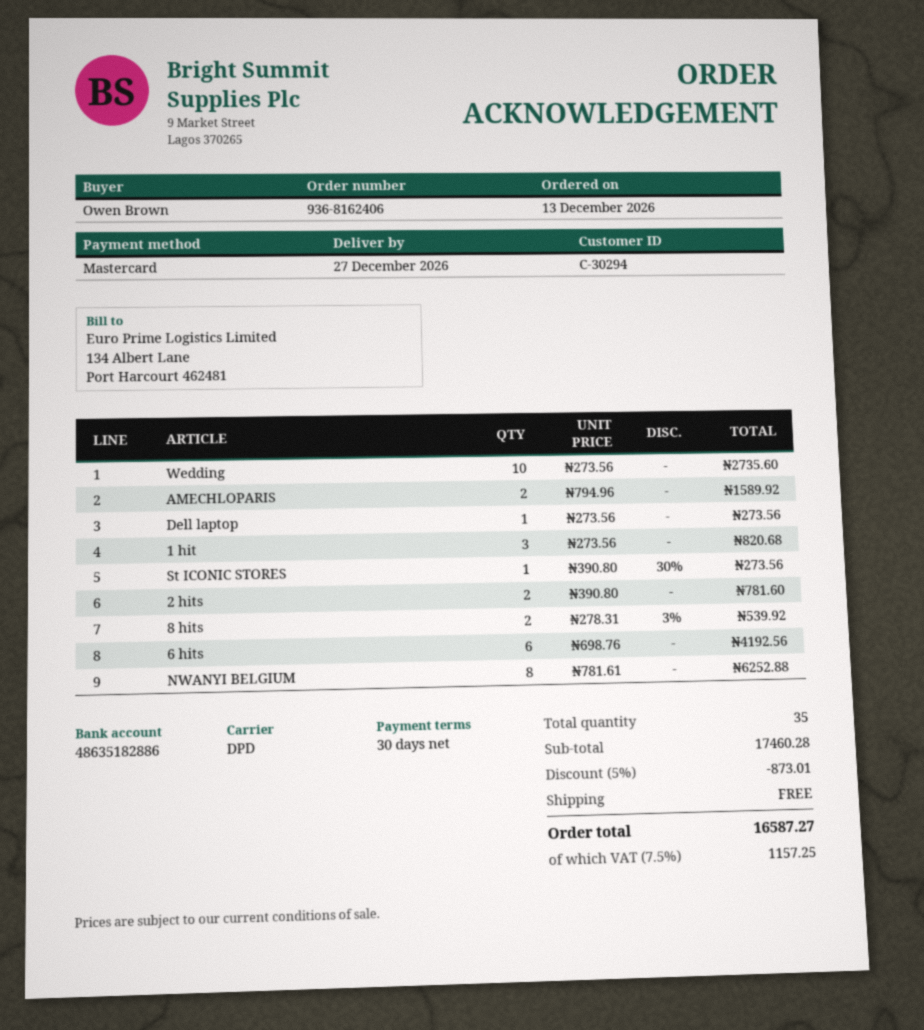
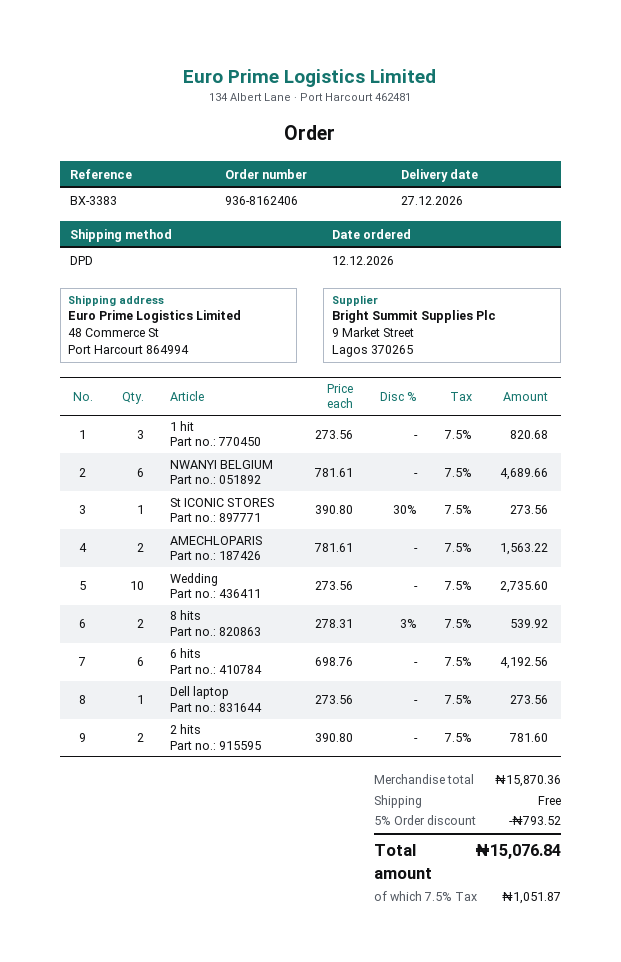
order date: 2026-12-13 -> 2026-12-12
AMECHLOPARIS: 2 x 794.96 = 1589.92 -> 2 x 781.61 = 1563.22
NWANYI BELGIUM: 8 x 781.61 = 6252.88 -> 6 x 781.61 = 4689.66
subtotal: 17460.28 -> 15870.36
discount: 5% = 873.01 -> 5% = 793.52
tax: 7.5% = 1157.25 -> 7.5% = 1051.87
total: 16587.27 -> 15076.84

